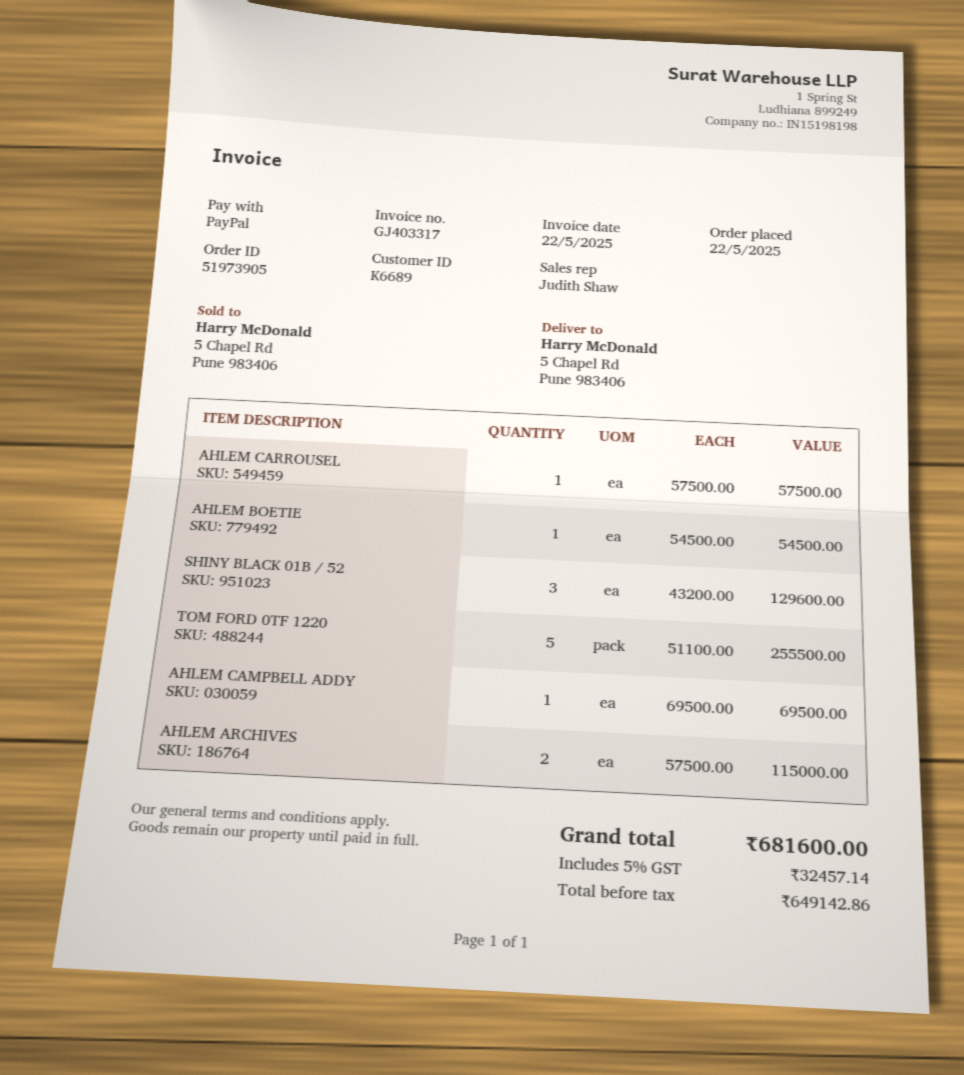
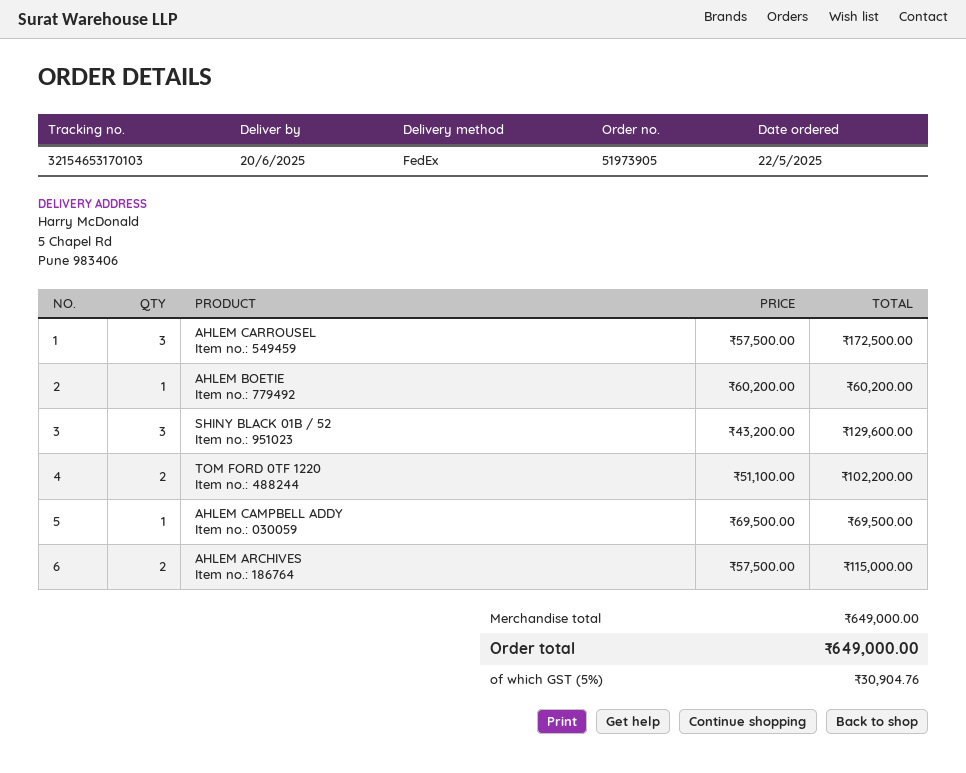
AHLEM CARROUSEL: 1 x 57500.00 = 57500.00 -> 3 x 57500.00 = 172500.00
AHLEM BOETIE: 1 x 54500.00 = 54500.00 -> 1 x 60200.00 = 60200.00
TOM FORD 0TF 1220: 5 x 51100.00 = 255500.00 -> 2 x 51100.00 = 102200.00
tax: 5% = 32457.14 -> 5% = 30904.76
total: 681600.00 -> 649000.00

